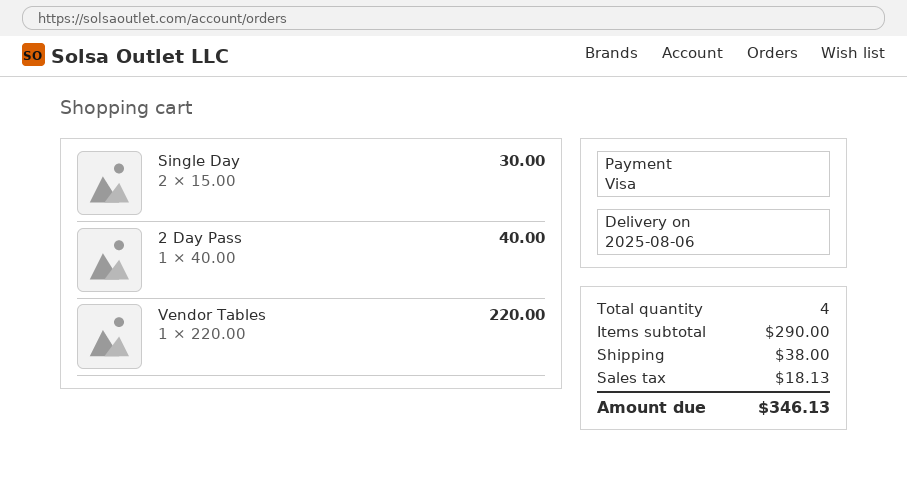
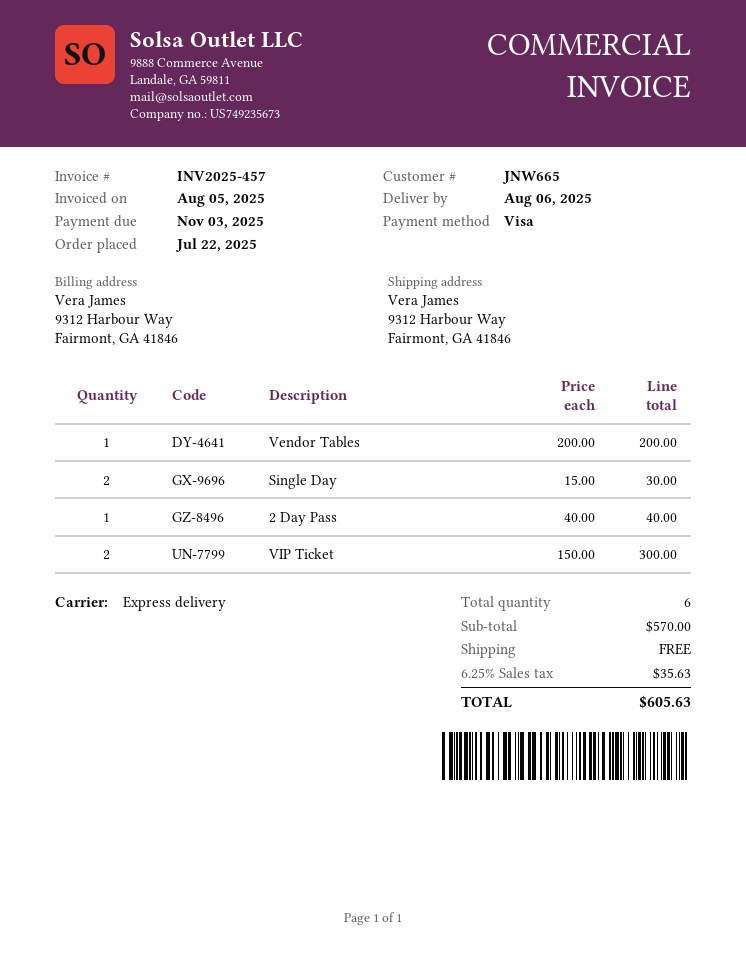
Vendor Tables: 1 x 220.00 = 220.00 -> 1 x 200.00 = 200.00
VIP Ticket: none -> 2 x 150.00 = 300.00
total quantity: 4 -> 6
subtotal: 290.00 -> 570.00
shipping: 38.00 -> 0.00
tax: 18.13 -> 35.63
total: 346.13 -> 605.63

